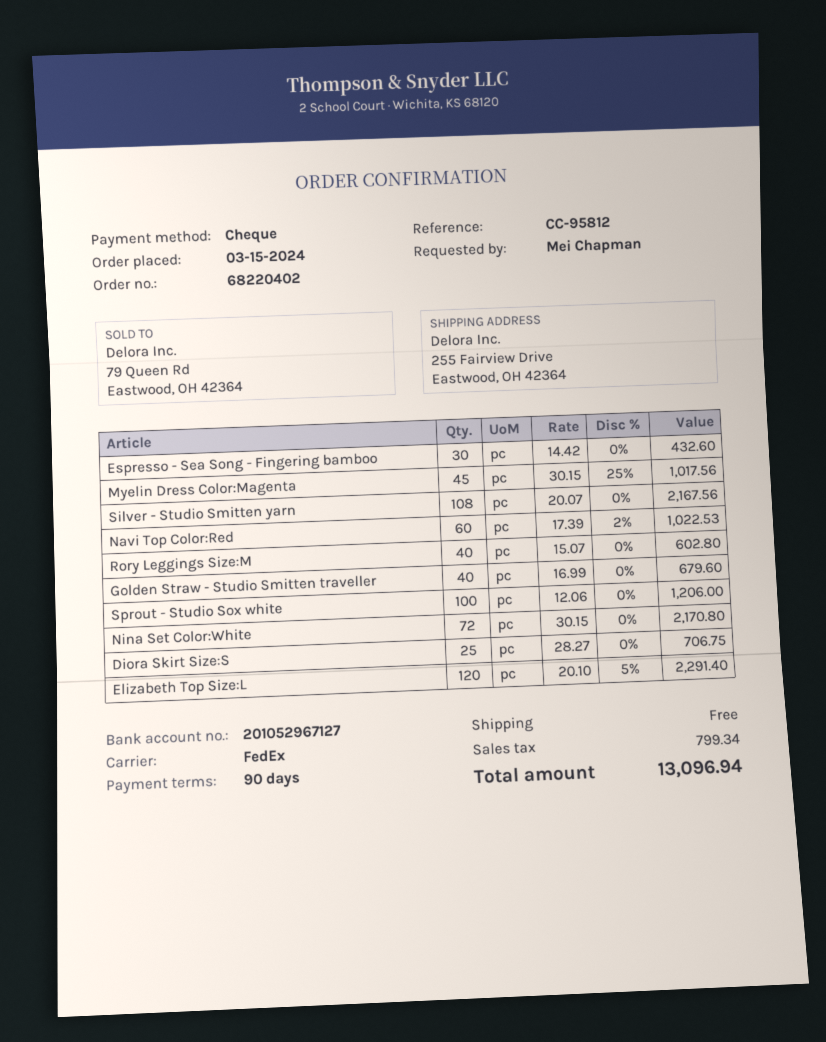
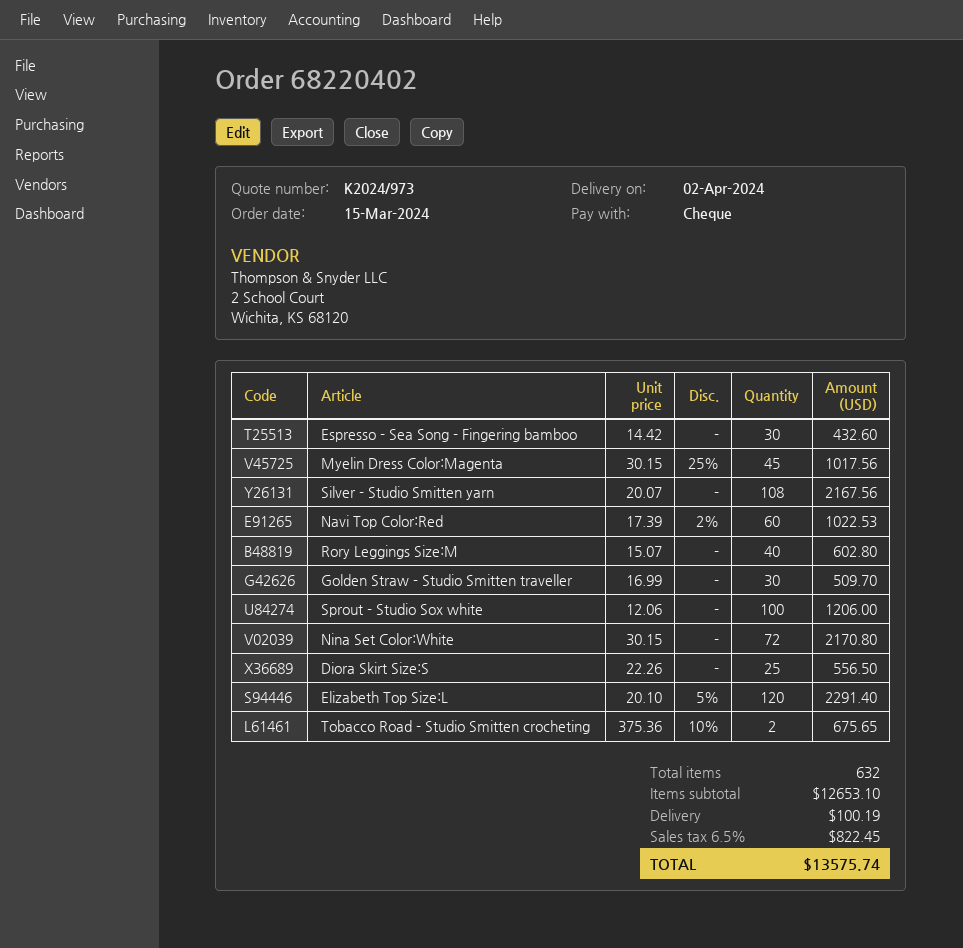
Golden Straw - Studio Smitten traveller: 40 x 16.99 = 679.60 -> 30 x 16.99 = 509.70
Diora Skirt Size:S: 25 x 28.27 = 706.75 -> 25 x 22.26 = 556.50
Tobacco Road - Studio Smitten crocheting: none -> 2 x 375.36 - 10% = 675.65
shipping: 0.00 -> 100.19
tax: 799.34 -> 822.45
total: 13096.94 -> 13575.74

